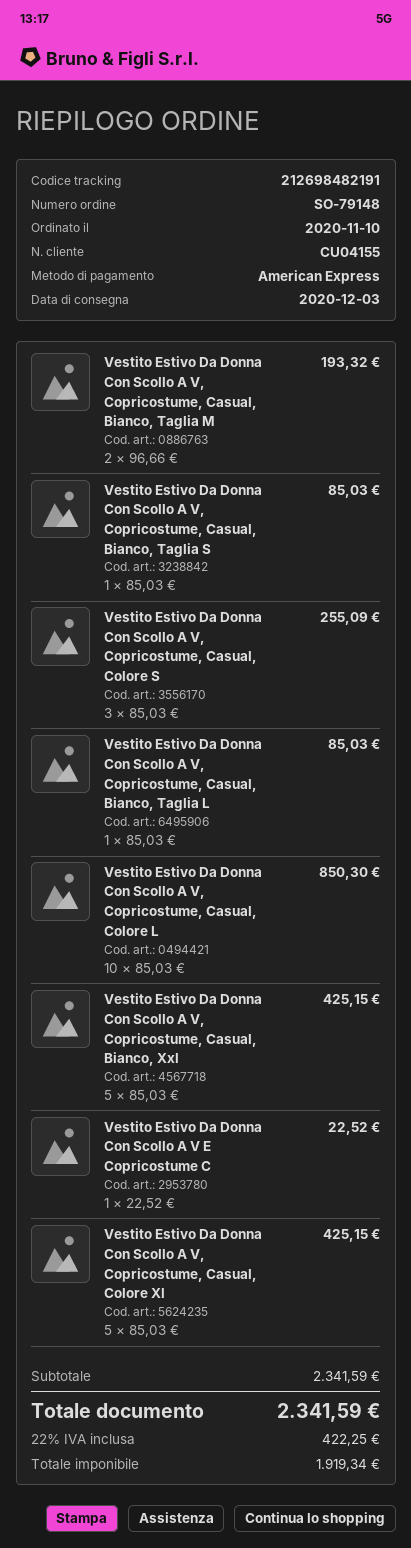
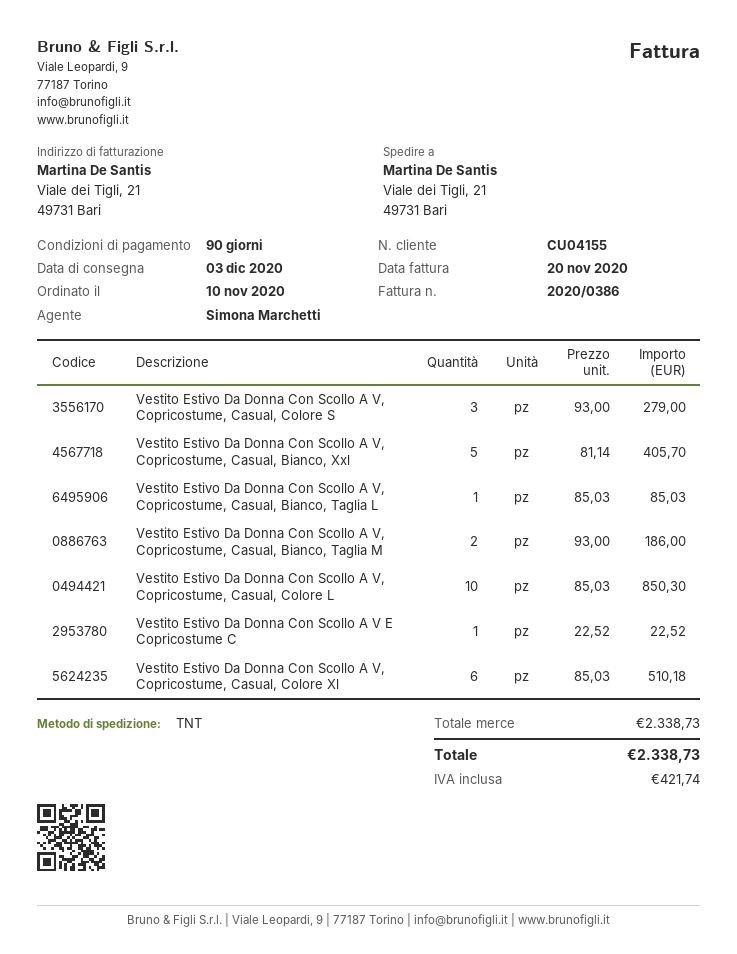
Vestito Estivo Da Donna Con Scollo A V, Copricostume, Casual, Bianco, Taglia M: 2 x 96.66 = 193.32 -> 2 x 93.00 = 186.00
Vestito Estivo Da Donna Con Scollo A V, Copricostume, Casual, Bianco, Taglia S: 1 x 85.03 = 85.03 -> none
Vestito Estivo Da Donna Con Scollo A V, Copricostume, Casual, Colore S: 3 x 85.03 = 255.09 -> 3 x 93.00 = 279.00
Vestito Estivo Da Donna Con Scollo A V, Copricostume, Casual, Bianco, Xxl: 5 x 85.03 = 425.15 -> 5 x 81.14 = 405.70
Vestito Estivo Da Donna Con Scollo A V, Copricostume, Casual, Colore Xl: 5 x 85.03 = 425.15 -> 6 x 85.03 = 510.18
subtotal: 2341.59 -> 2338.73
tax: 422.25 -> 421.74
total: 2341.59 -> 2338.73

